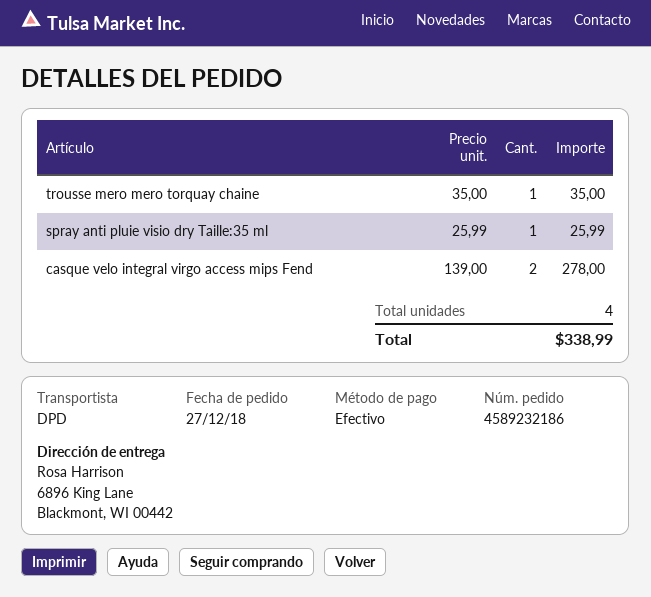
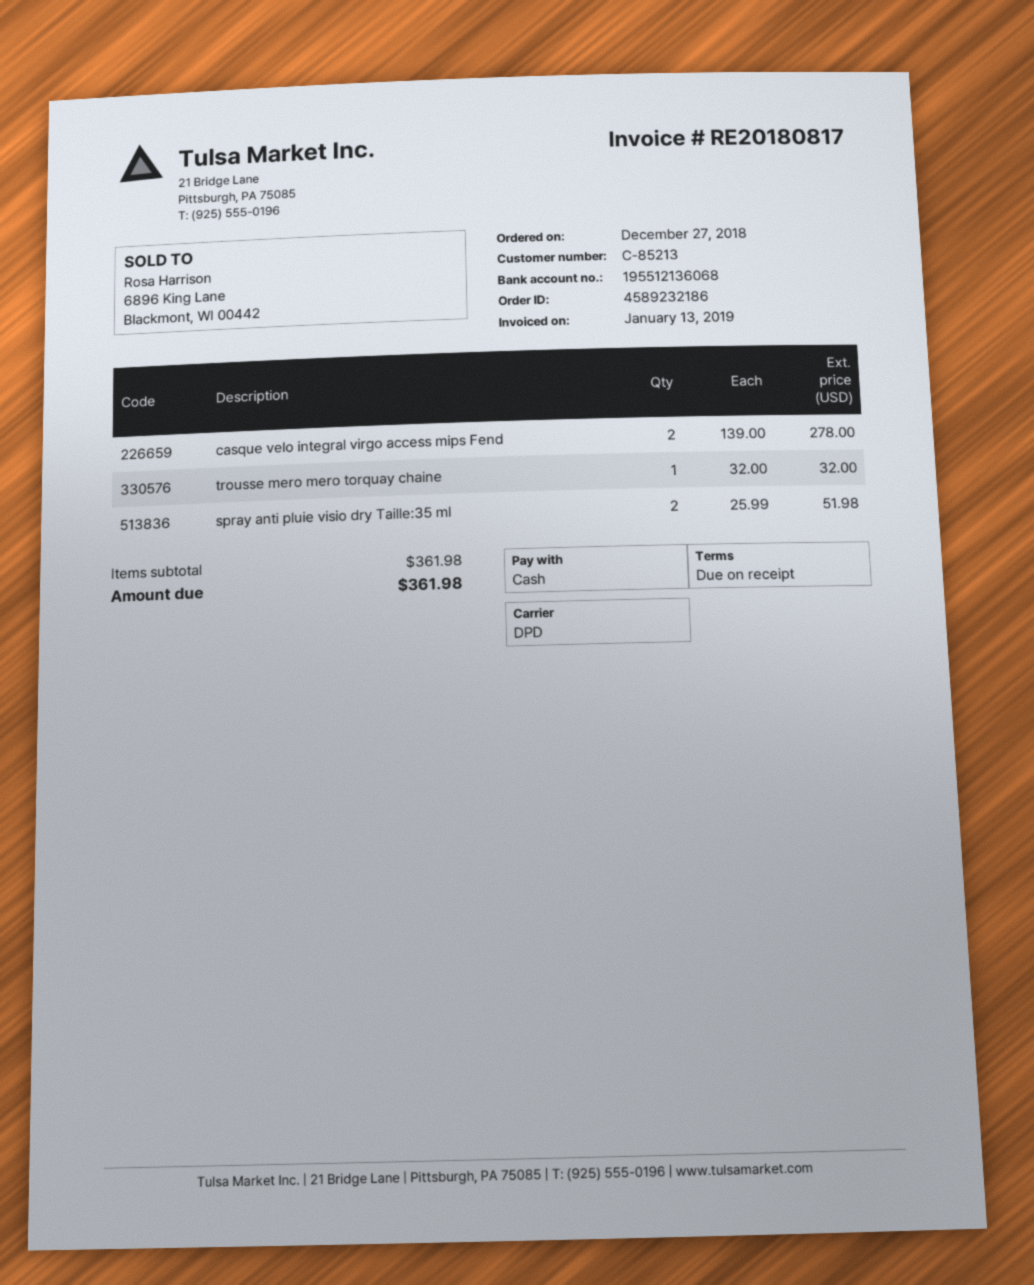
trousse mero mero torquay chaine: 1 x 35.00 = 35.00 -> 1 x 32.00 = 32.00
spray anti pluie visio dry Taille:35 ml: 1 x 25.99 = 25.99 -> 2 x 25.99 = 51.98
total: 338.99 -> 361.98

